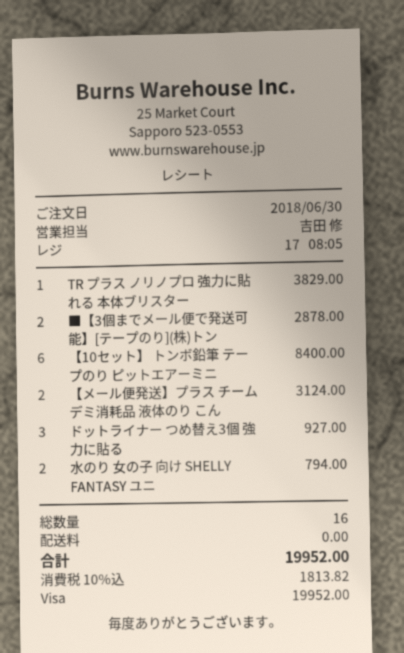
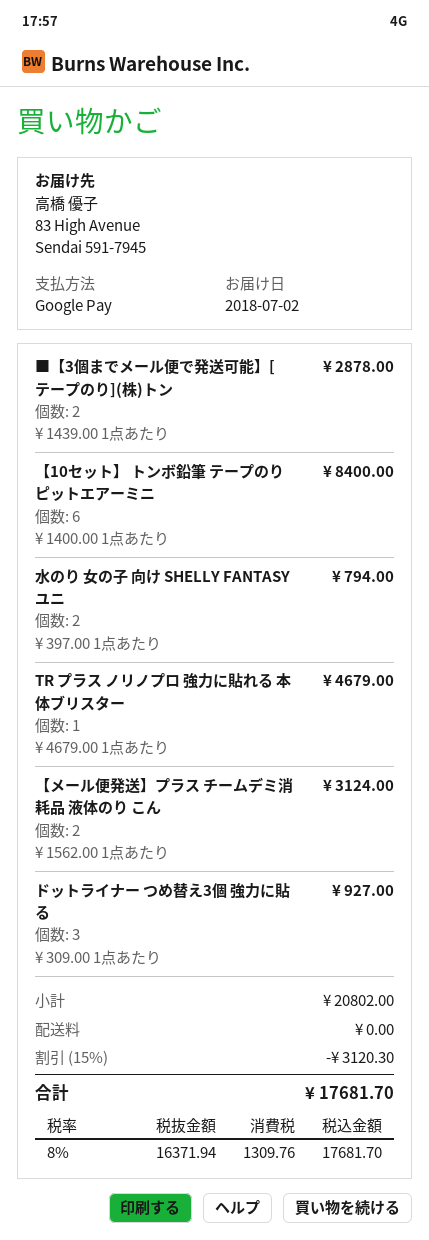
payment method: Visa -> Google Pay
TR プラス ノリノプロ 強力に貼れる 本体ブリスター: 1 for 3829.00 -> 1 for 4679.00
discount: none -> 15% = 3120.30
tax: 10% = 1813.82 -> 8% = 1309.76
total: 19952.00 -> 17681.70

